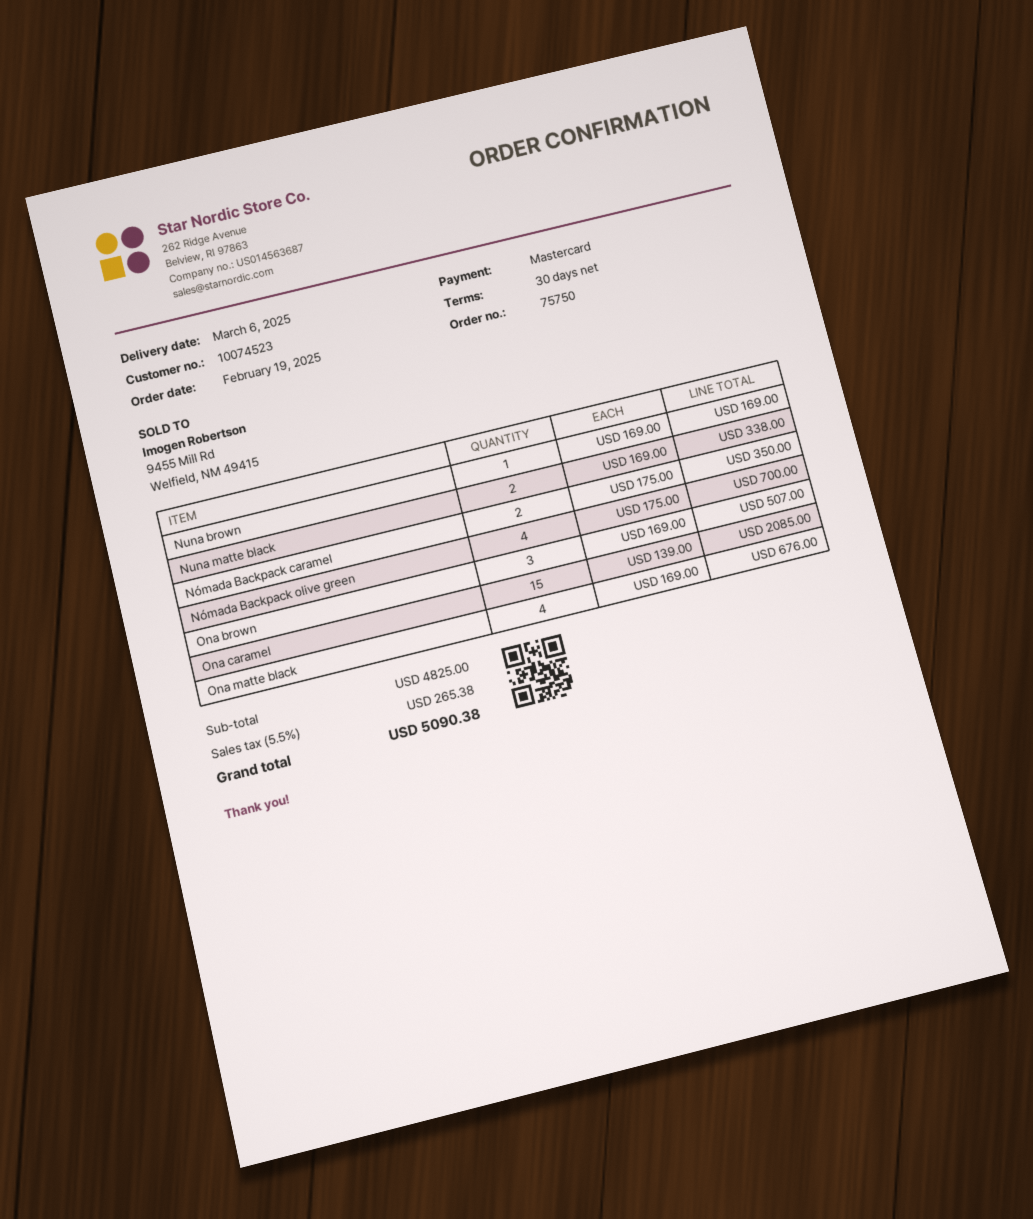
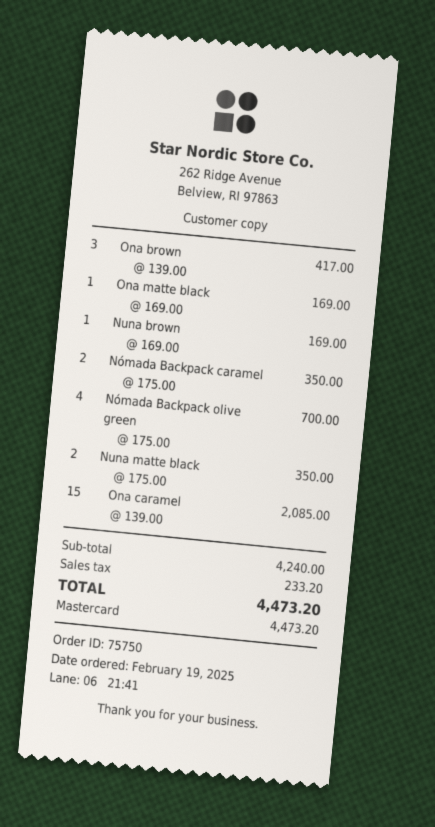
Nuna matte black: 2 x 169.00 = 338.00 -> 2 x 175.00 = 350.00
Ona brown: 3 x 169.00 = 507.00 -> 3 x 139.00 = 417.00
Ona matte black: 4 x 169.00 = 676.00 -> 1 x 169.00 = 169.00
subtotal: 4825.00 -> 4240.00
tax: 265.38 -> 233.20
total: 5090.38 -> 4473.20

